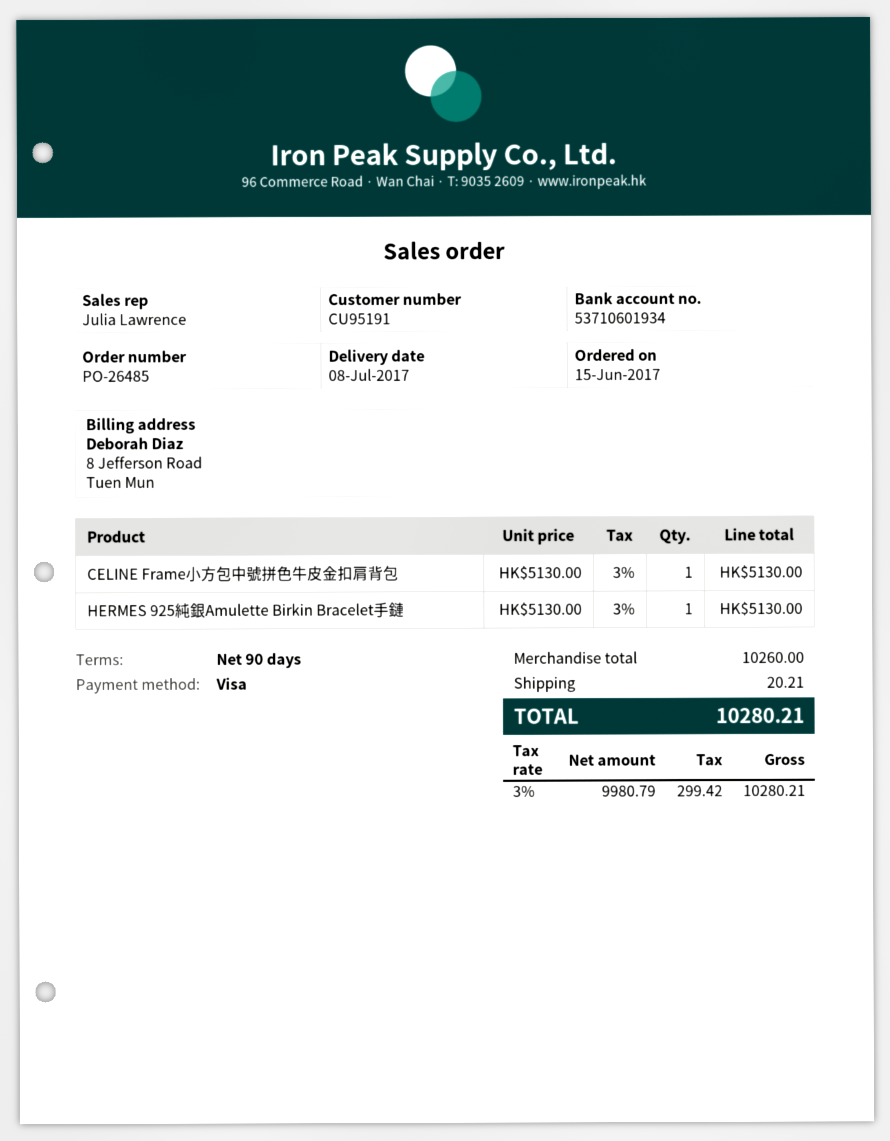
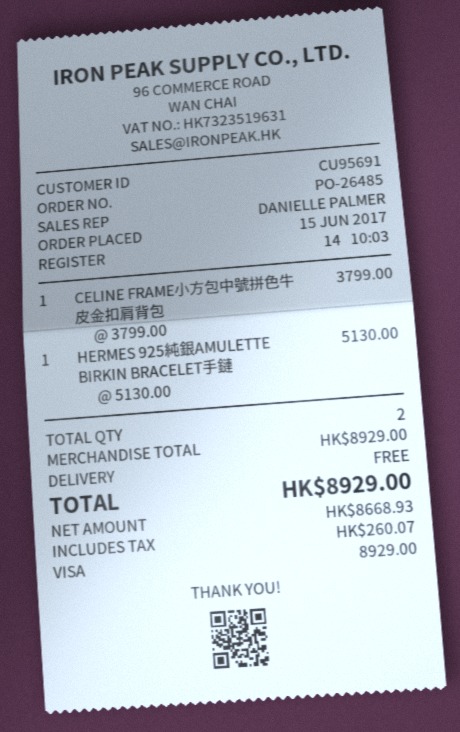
customer number: CU95191 -> CU95691
sales rep: Julia Lawrence -> DANIELLE PALMER
CELINE Frame小方包中號拼色牛皮金扣肩背包: 1 x 5130.00 = 5130.00 -> 1 x 3799.00 = 3799.00
subtotal: 10260.00 -> 8929.00
shipping: 20.21 -> 0.00
net: 9980.79 -> 8668.93
tax: 299.42 -> 260.07
total: 10280.21 -> 8929.00

